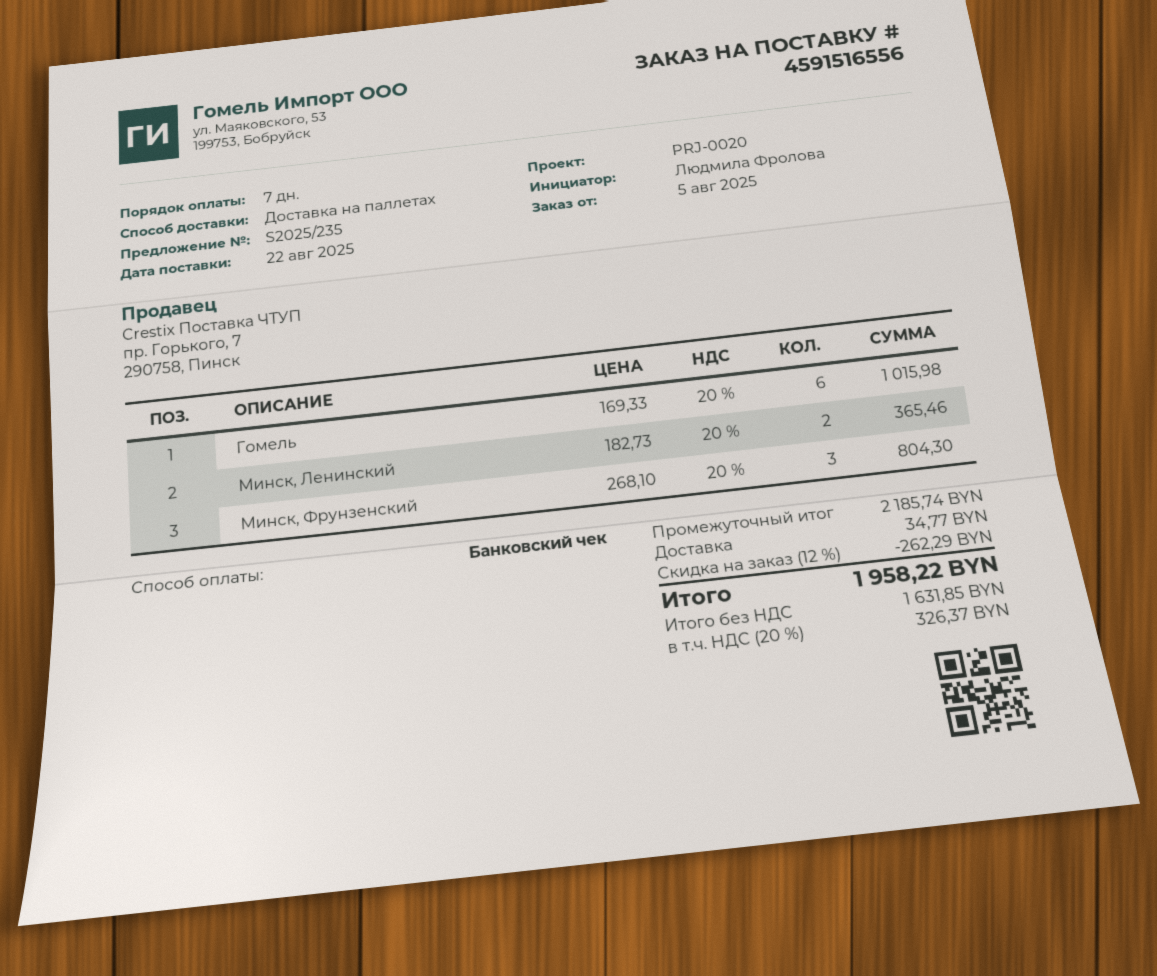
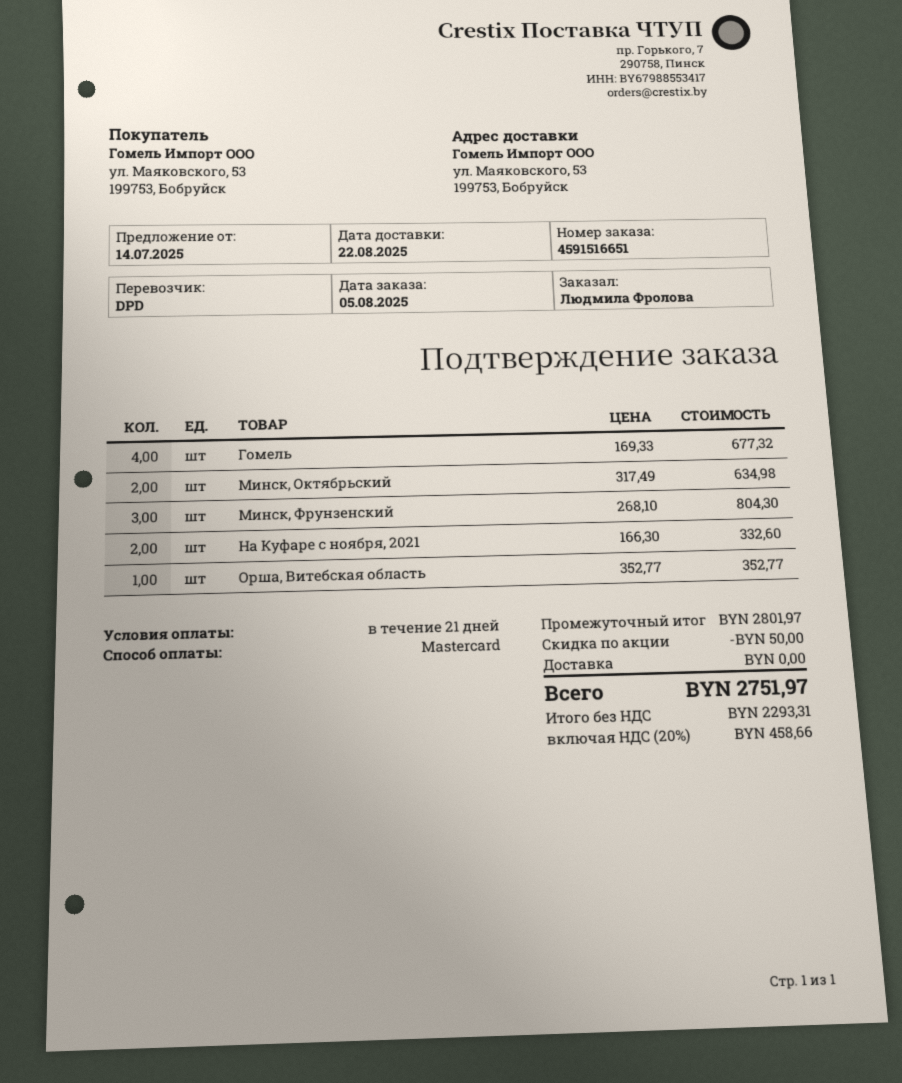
order number: 4591516556 -> 4591516651
payment terms: 7 days -> 21 days
payment method: cheque -> Mastercard
shipping method: pallet freight -> DPD
Гомель: 6 x 169.33 = 1015.98 -> 4 x 169.33 = 677.32
Минск, Ленинский: 2 x 182.73 = 365.46 -> none
Минск, Октябрьский: none -> 2 x 317.49 = 634.98
На Куфаре с ноября, 2021: none -> 2 x 166.30 = 332.60
Орша, Витебская область: none -> 1 x 352.77 = 352.77
subtotal: 2185.74 -> 2801.97
discount: 262.29 -> 50.00
shipping: 34.77 -> 0.00
net: 1631.85 -> 2293.31
tax: 20% = 326.37 -> 20% = 458.66
total: 1958.22 -> 2751.97

